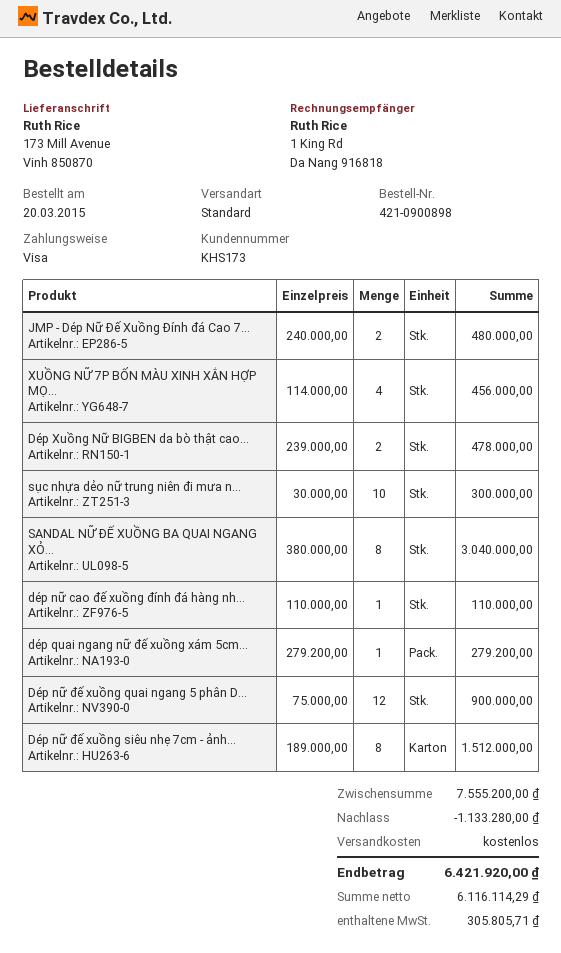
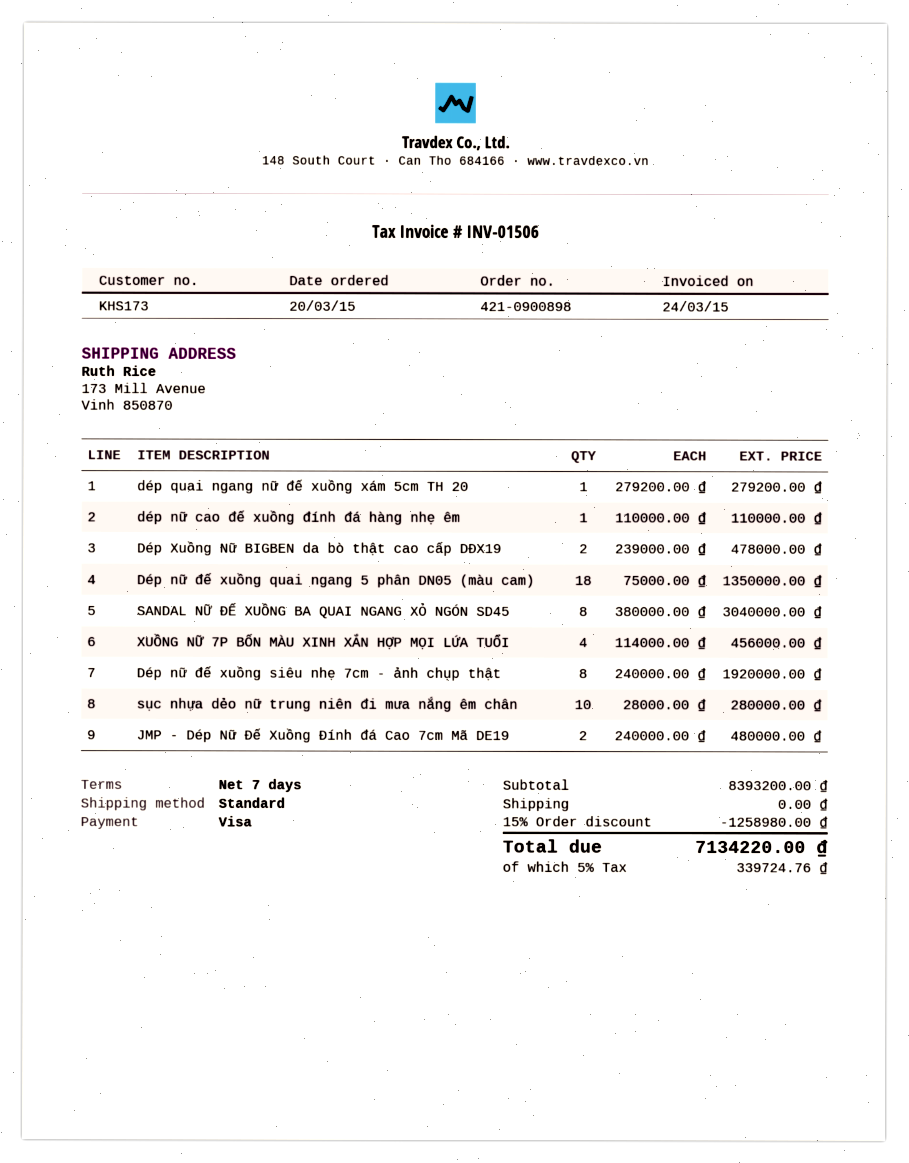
sục nhựa dẻo nữ trung niên đi mưa n...: 10 x 30000.00 = 300000.00 -> 10 x 28000.00 = 280000.00
Dép nữ đế xuồng quai ngang 5 phân D...: 12 x 75000.00 = 900000.00 -> 18 x 75000.00 = 1350000.00
Dép nữ đế xuồng siêu nhẹ 7cm - ảnh...: 8 x 189000.00 = 1512000.00 -> 8 x 240000.00 = 1920000.00
subtotal: 7555200.00 -> 8393200.00
discount: 1133280.00 -> 1258980.00
tax: 305805.71 -> 339724.76
total: 6421920.00 -> 7134220.00

